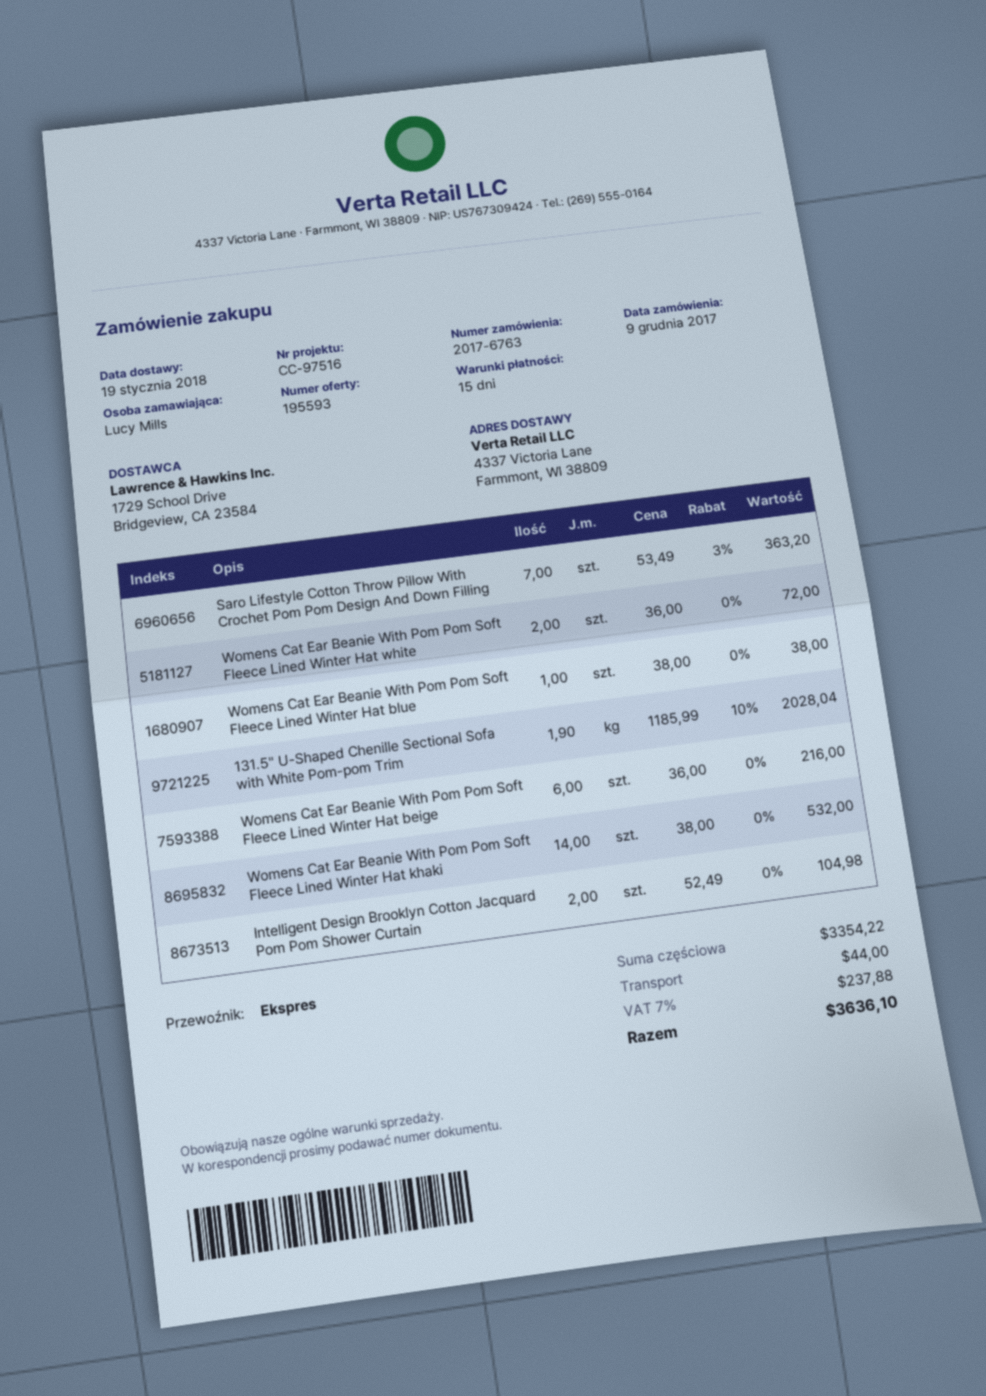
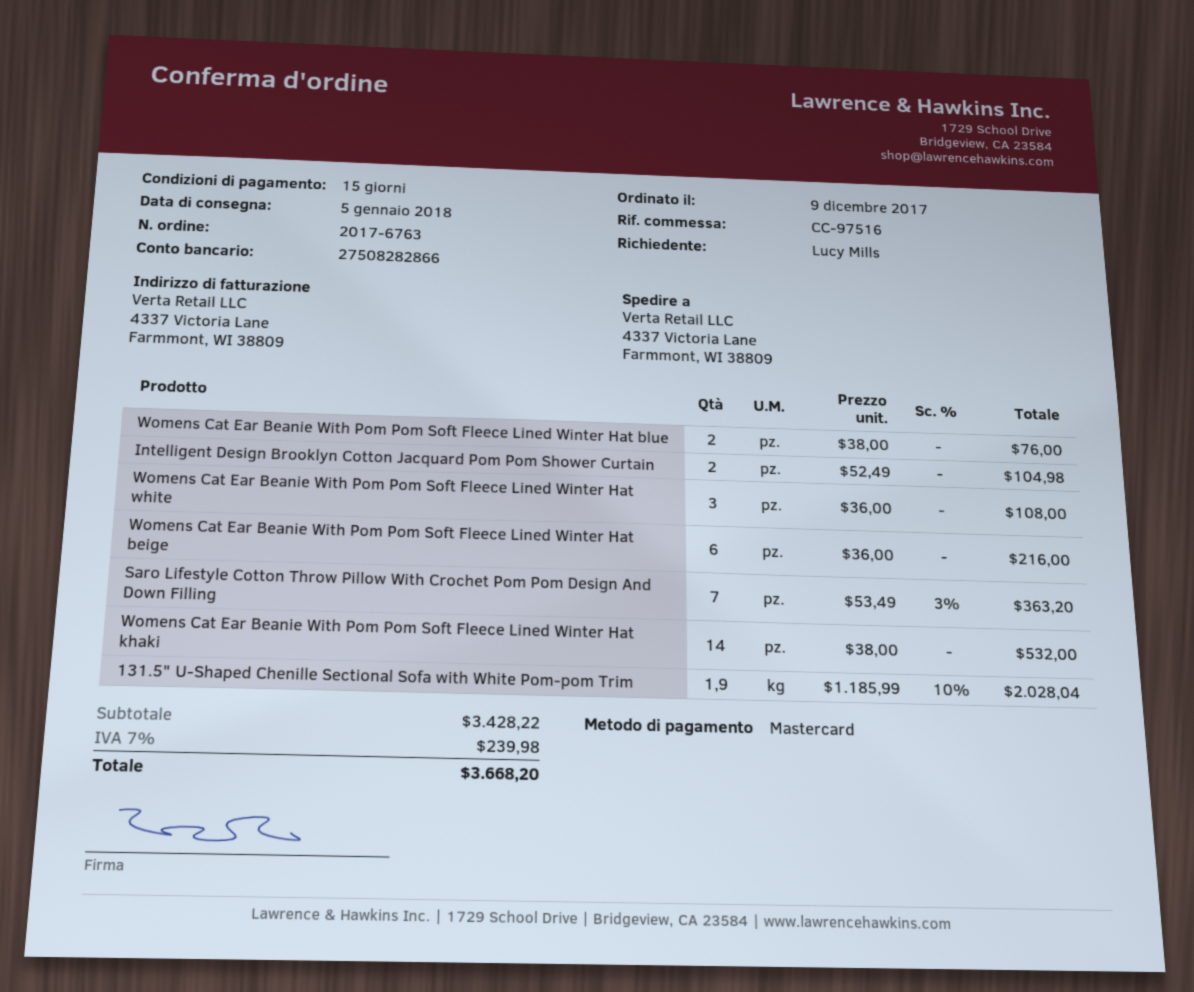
delivery date: 2018-01-19 -> 2018-01-05
Womens Cat Ear Beanie With Pom Pom Soft Fleece Lined Winter Hat white: 2 x 36.00 = 72.00 -> 3 x 36.00 = 108.00
Womens Cat Ear Beanie With Pom Pom Soft Fleece Lined Winter Hat blue: 1 x 38.00 = 38.00 -> 2 x 38.00 = 76.00
subtotal: 3354.22 -> 3428.22
shipping: 44.00 -> none
tax: 7% = 237.88 -> 7% = 239.98
total: 3636.10 -> 3668.20

